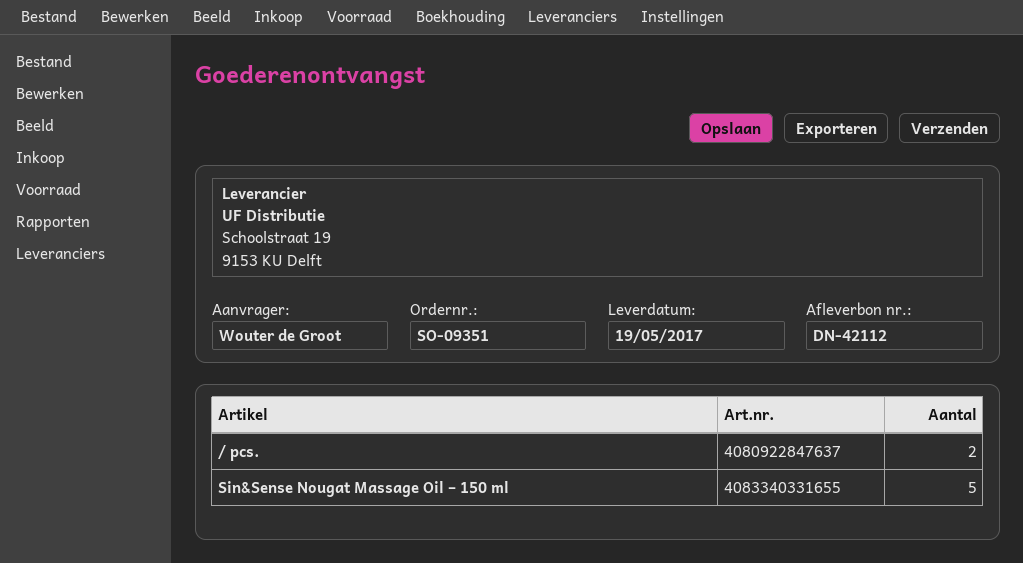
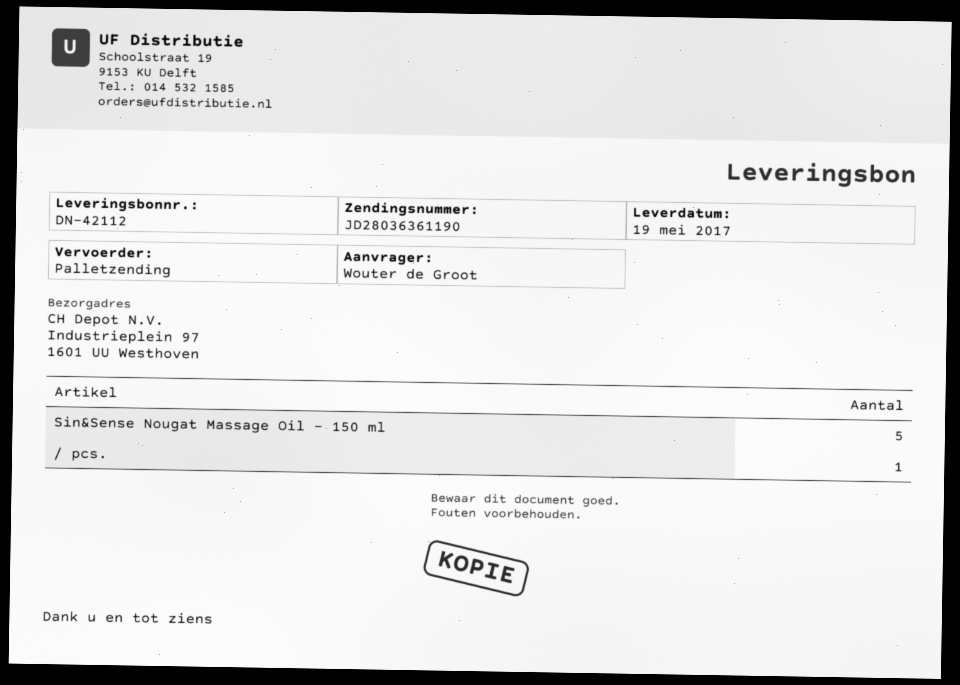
/ pcs.: 2 -> 1

